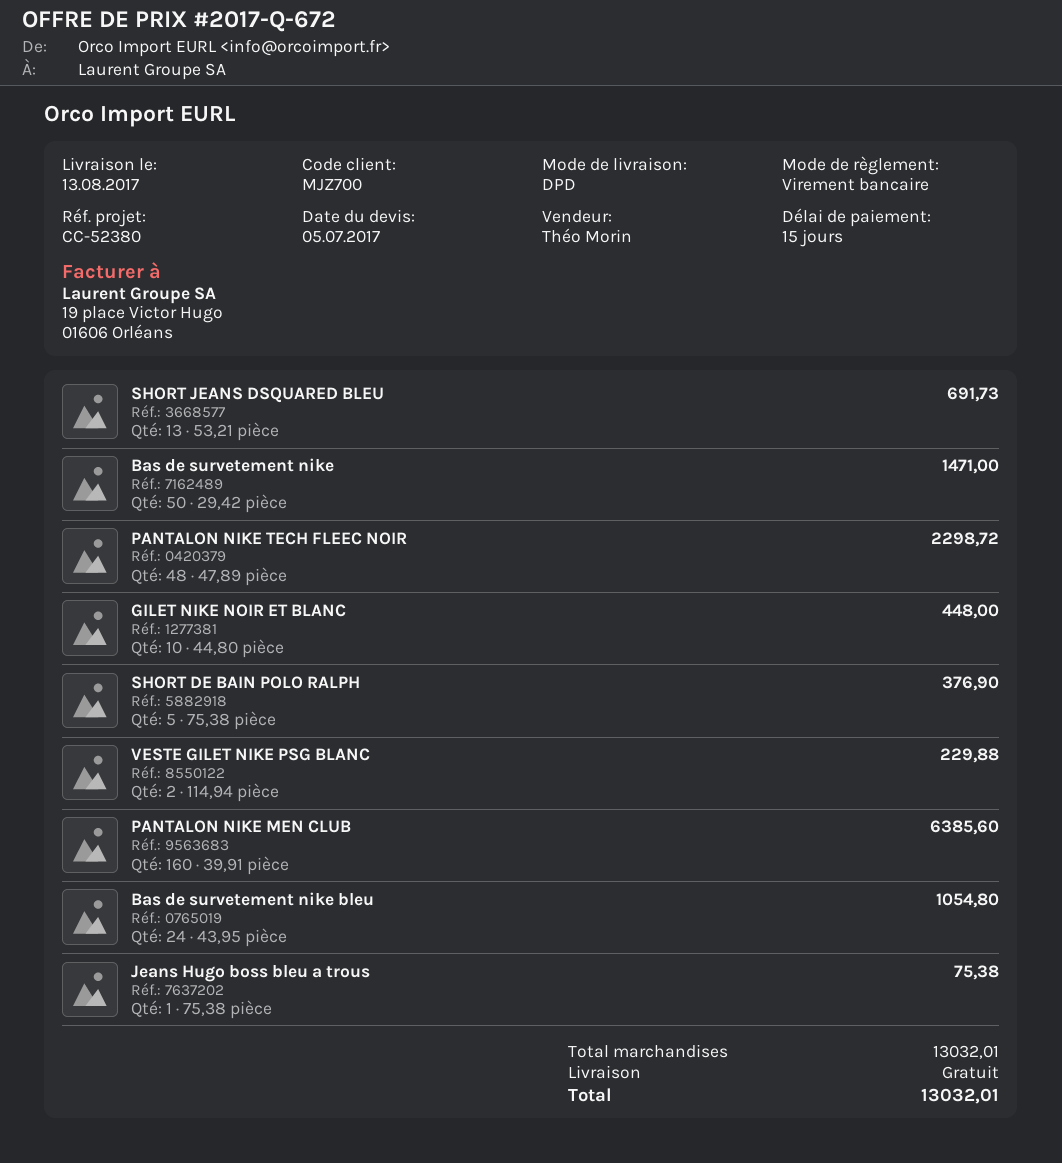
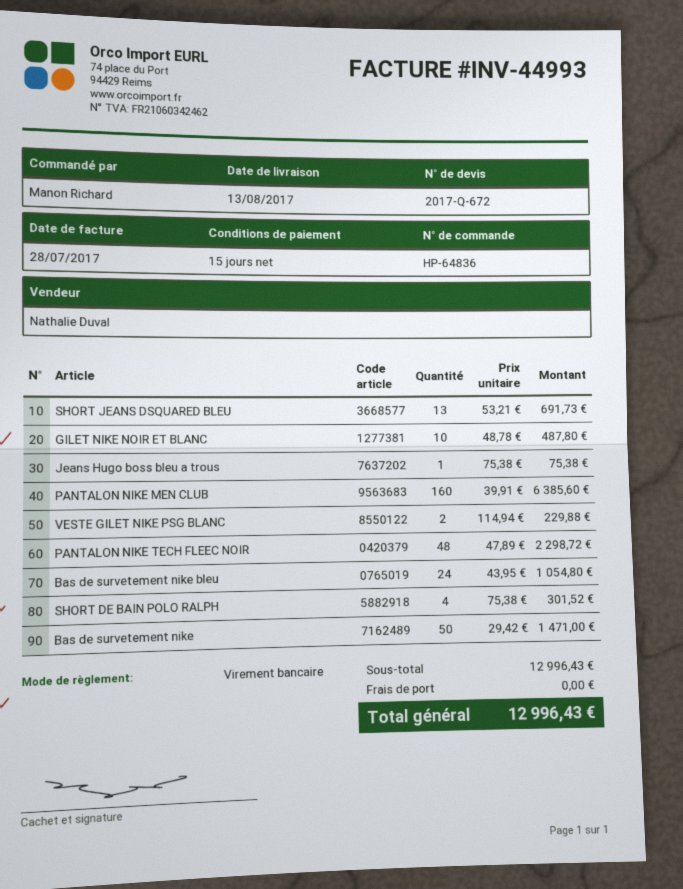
sales rep: Théo Morin -> Nathalie Duval
GILET NIKE NOIR ET BLANC: 10 x 44.80 = 448.00 -> 10 x 48.78 = 487.80
SHORT DE BAIN POLO RALPH: 5 x 75.38 = 376.90 -> 4 x 75.38 = 301.52
subtotal: 13032.01 -> 12996.43
total: 13032.01 -> 12996.43

